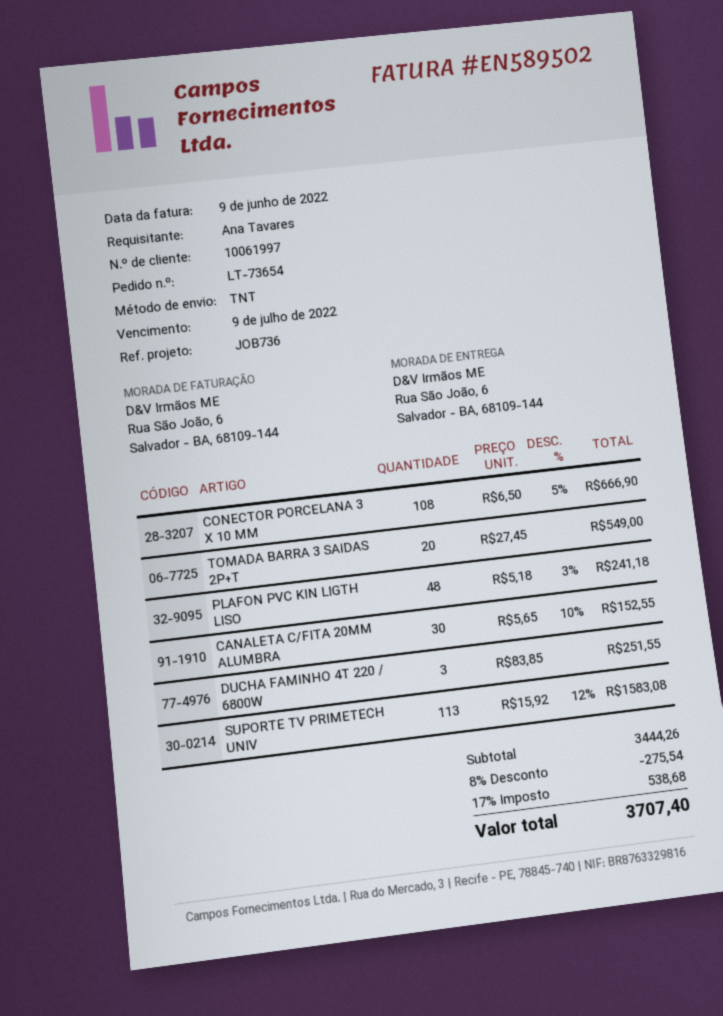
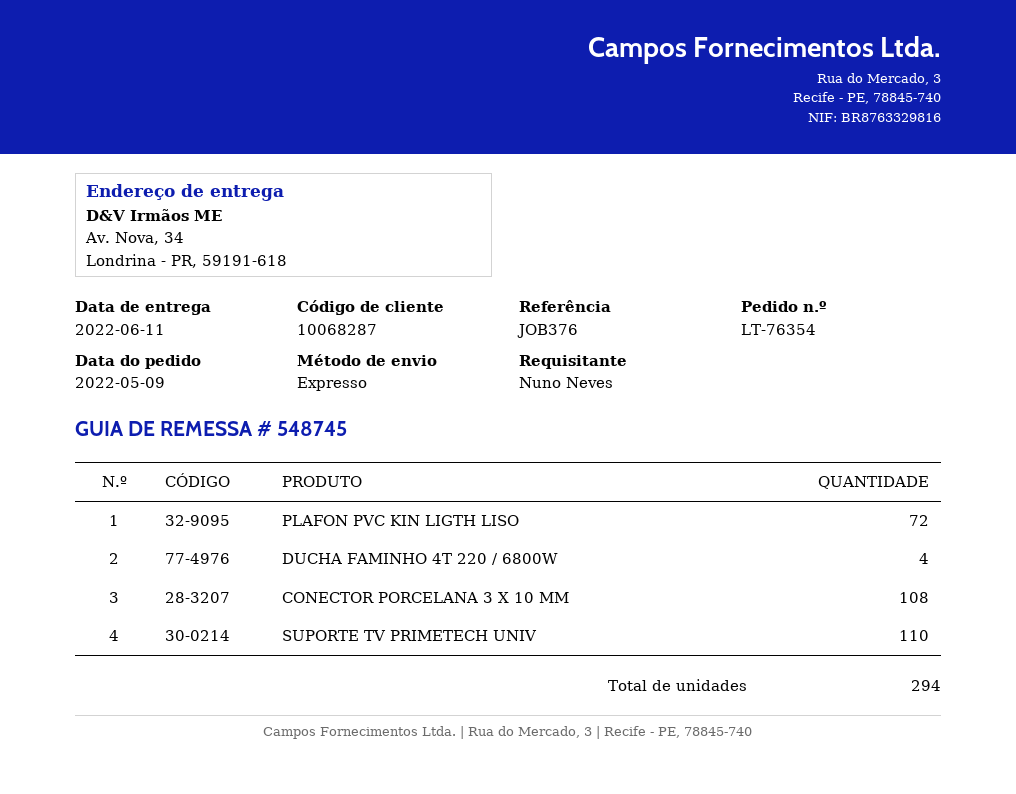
order number: LT-73654 -> LT-76354
customer number: 10061997 -> 10068287
reference: JOB736 -> JOB376
ordered by: Ana Tavares -> Nuno Neves
shipping method: TNT -> express
ship to: Rua São João, 6, Salvador - BA, 68109-144 -> Av. Nova, 34, Londrina - PR, 59191-618
TOMADA BARRA 3 SAIDAS 2P+T: 20 -> none
PLAFON PVC KIN LIGTH LISO: 48 -> 72
CANALETA C/FITA 20MM ALUMBRA: 30 -> none
DUCHA FAMINHO 4T 220 / 6800W: 3 -> 4
SUPORTE TV PRIMETECH UNIV: 113 -> 110

